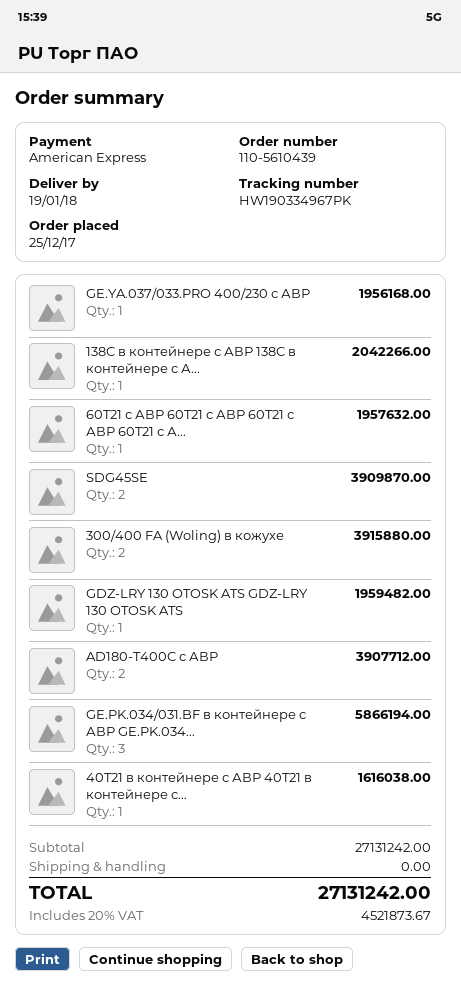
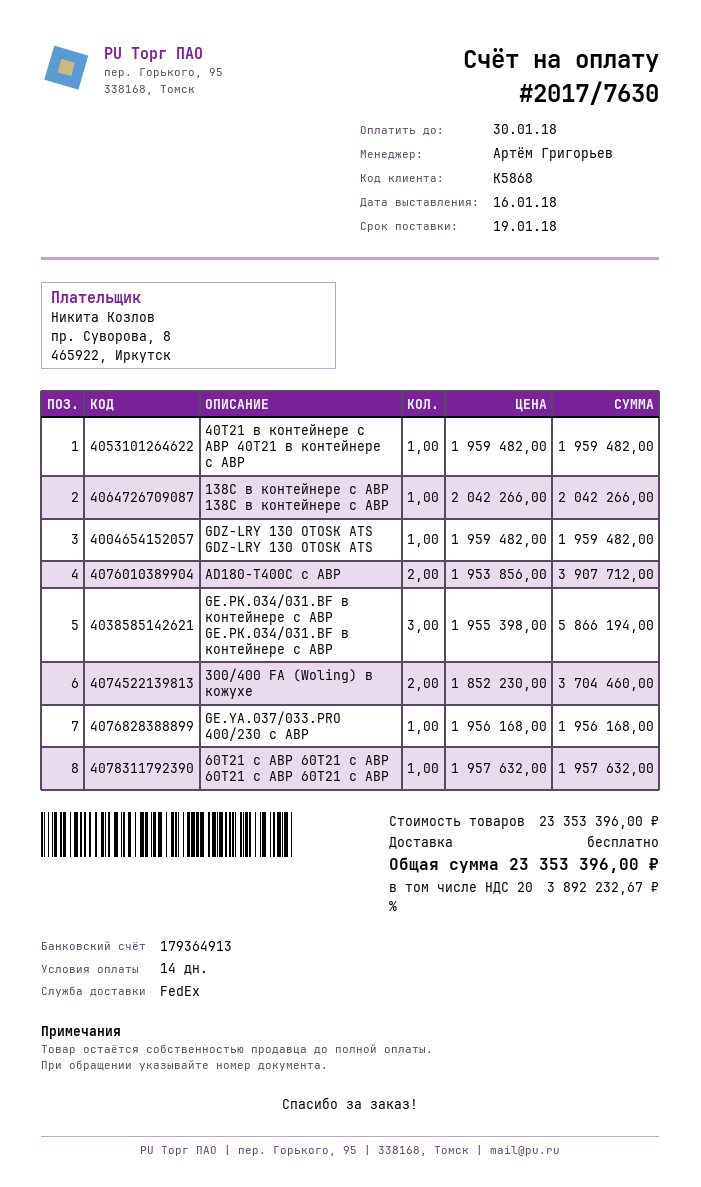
SDG45SE: 2 for 3909870.00 -> none
300/400 FA (Woling) в кожухе: 2 for 3915880.00 -> 2 for 3704460.00
40T21 в контейнере с АВР 40T21 в контейнере с...: 1 for 1616038.00 -> 1 for 1959482.00
subtotal: 27131242.00 -> 23353396.00
tax: 20% = 4521873.67 -> 20% = 3892232.67
total: 27131242.00 -> 23353396.00

